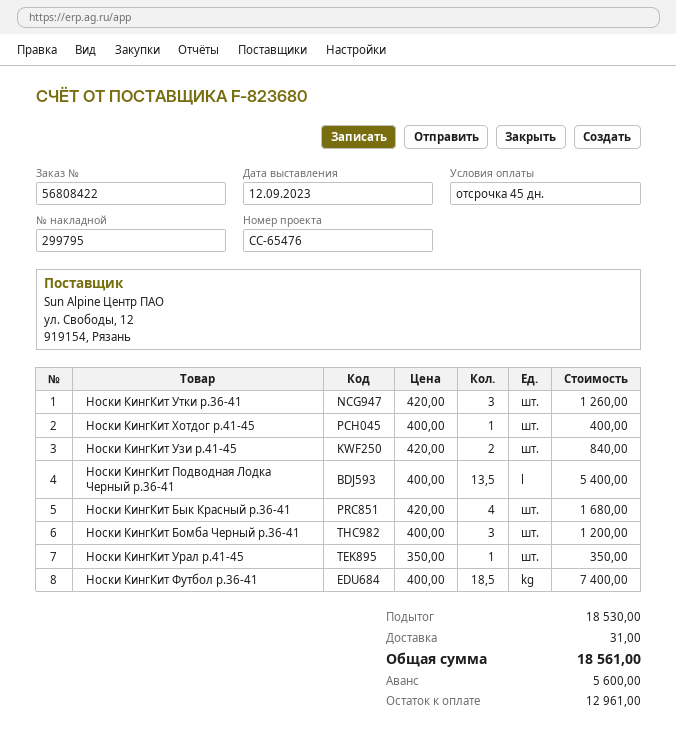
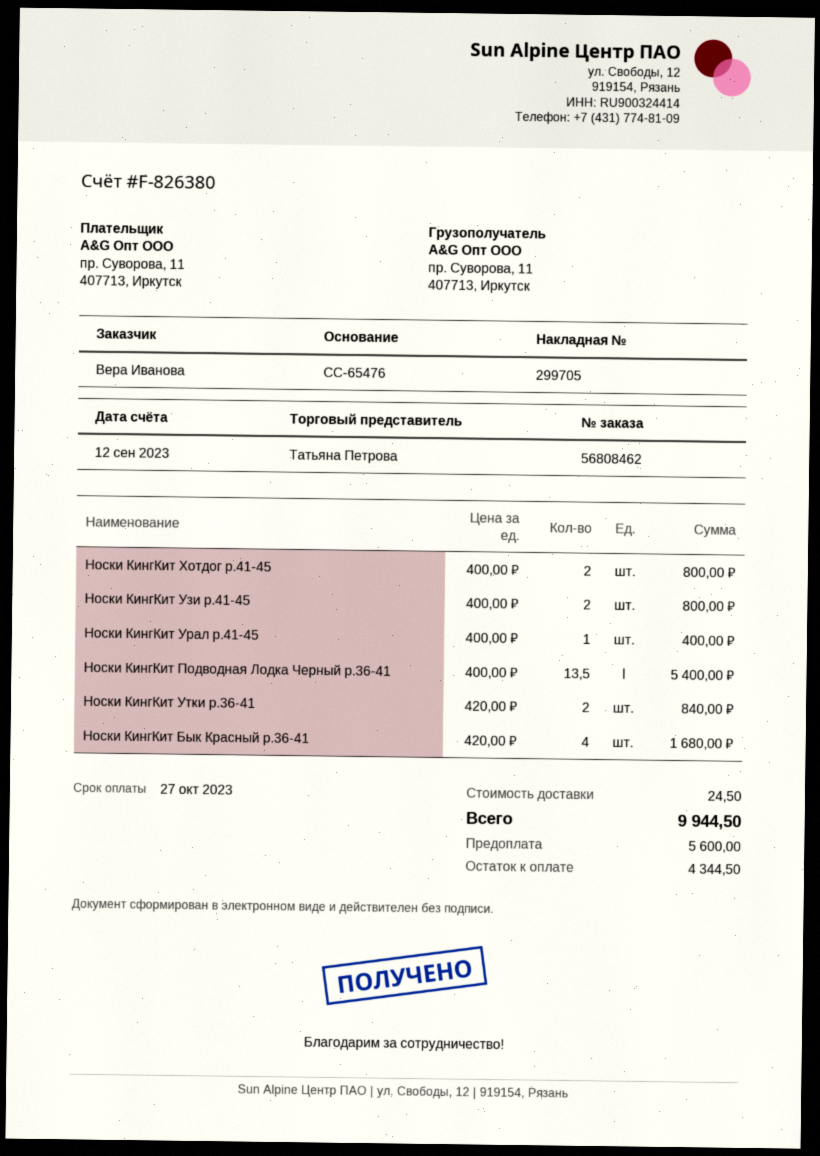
order number: 56808422 -> 56808462
delivery note number: 299795 -> 299705
invoice number: F-823680 -> F-826380
Носки КингКит Утки р.36-41: 3 x 420.00 = 1260.00 -> 2 x 420.00 = 840.00
Носки КингКит Хотдог р.41-45: 1 x 400.00 = 400.00 -> 2 x 400.00 = 800.00
Носки КингКит Узи р.41-45: 2 x 420.00 = 840.00 -> 2 x 400.00 = 800.00
Носки КингКит Бомба Черный р.36-41: 3 x 400.00 = 1200.00 -> none
Носки КингКит Урал р.41-45: 1 x 350.00 = 350.00 -> 1 x 400.00 = 400.00
Носки КингКит Футбол р.36-41: 18.5 x 400.00 = 7400.00 -> none
shipping: 31.00 -> 24.50
total: 18561.00 -> 9944.50
balance: 12961.00 -> 4344.50

